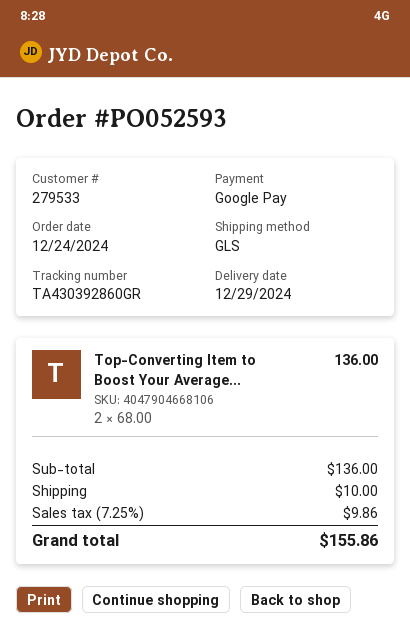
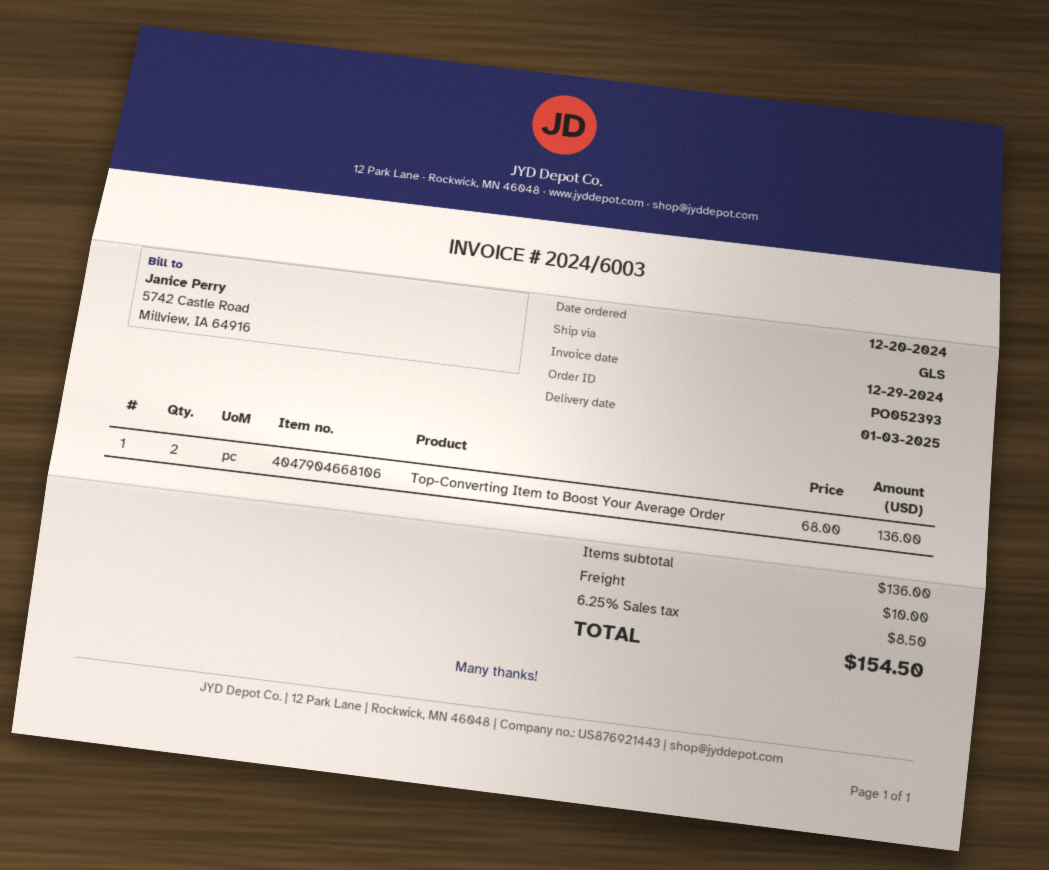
order number: PO052593 -> PO052393
order date: 2024-12-24 -> 2024-12-20
delivery date: 2024-12-29 -> 2025-01-03
tax: 7.25% = 9.86 -> 6.25% = 8.50
total: 155.86 -> 154.50

